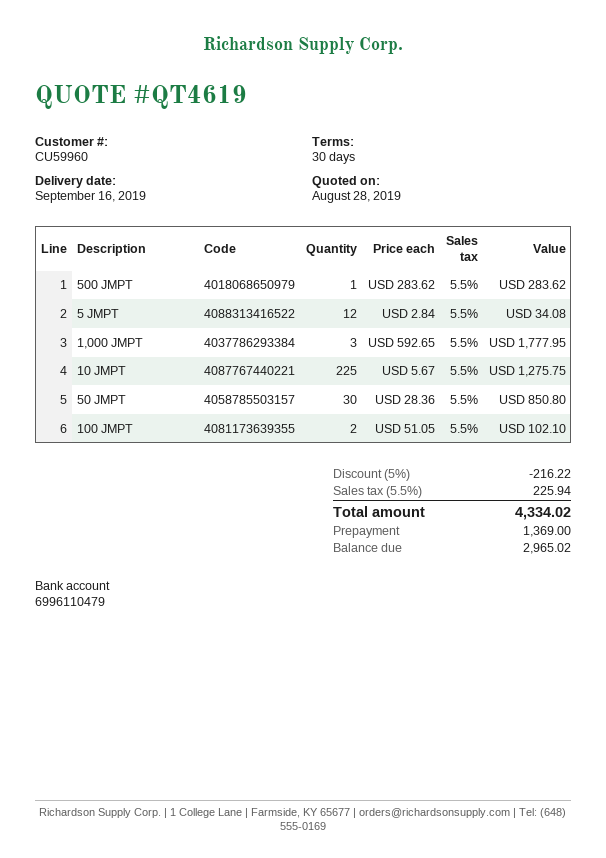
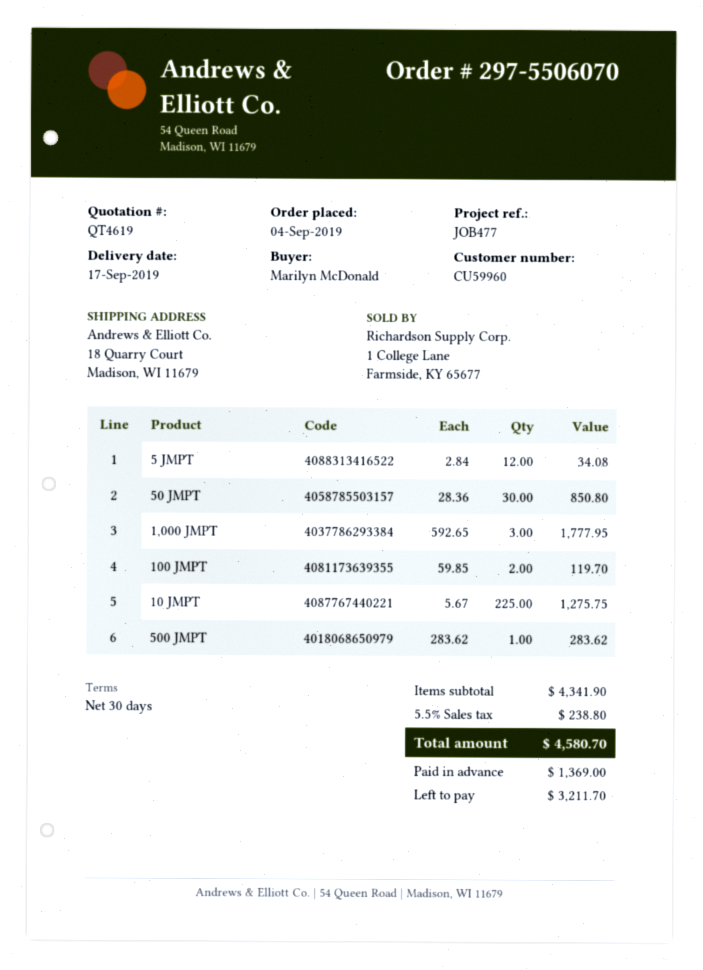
delivery date: 2019-09-16 -> 2019-09-17
100 JMPT: 2 x 51.05 = 102.10 -> 2 x 59.85 = 119.70
discount: 5% = 216.22 -> none
tax: 5.5% = 225.94 -> 5.5% = 238.80
total: 4334.02 -> 4580.70
balance: 2965.02 -> 3211.70

